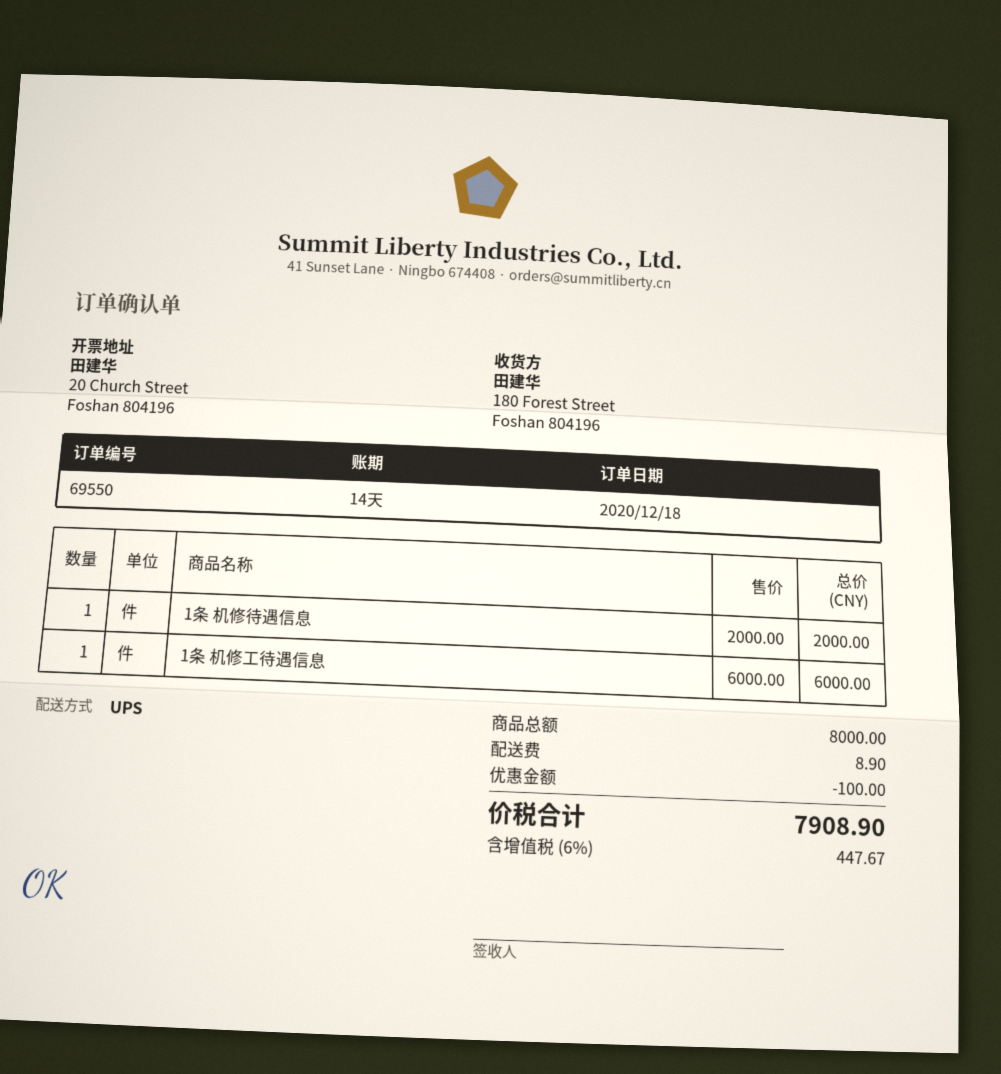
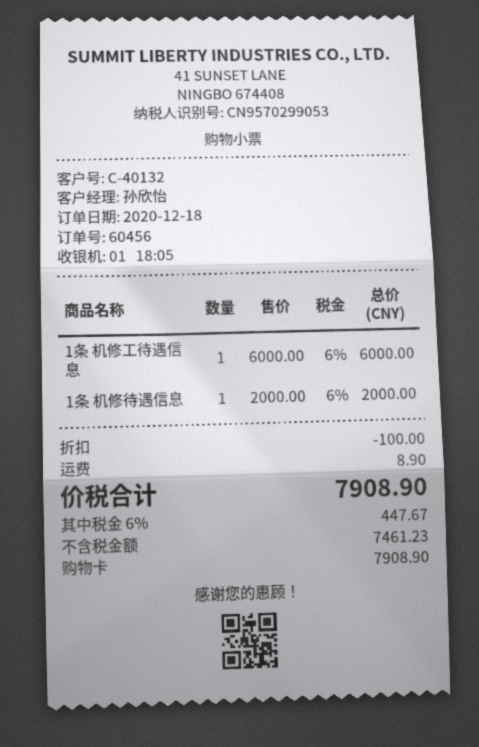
order number: 69550 -> 60456

